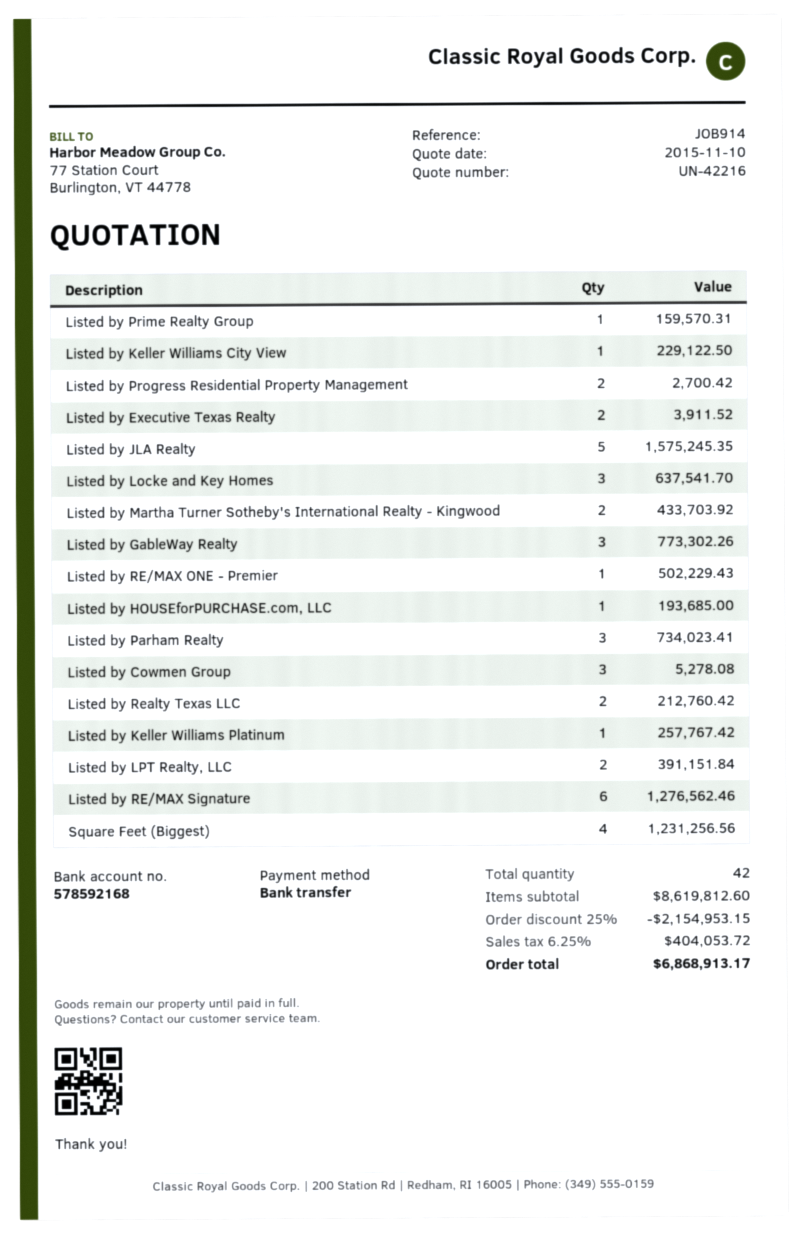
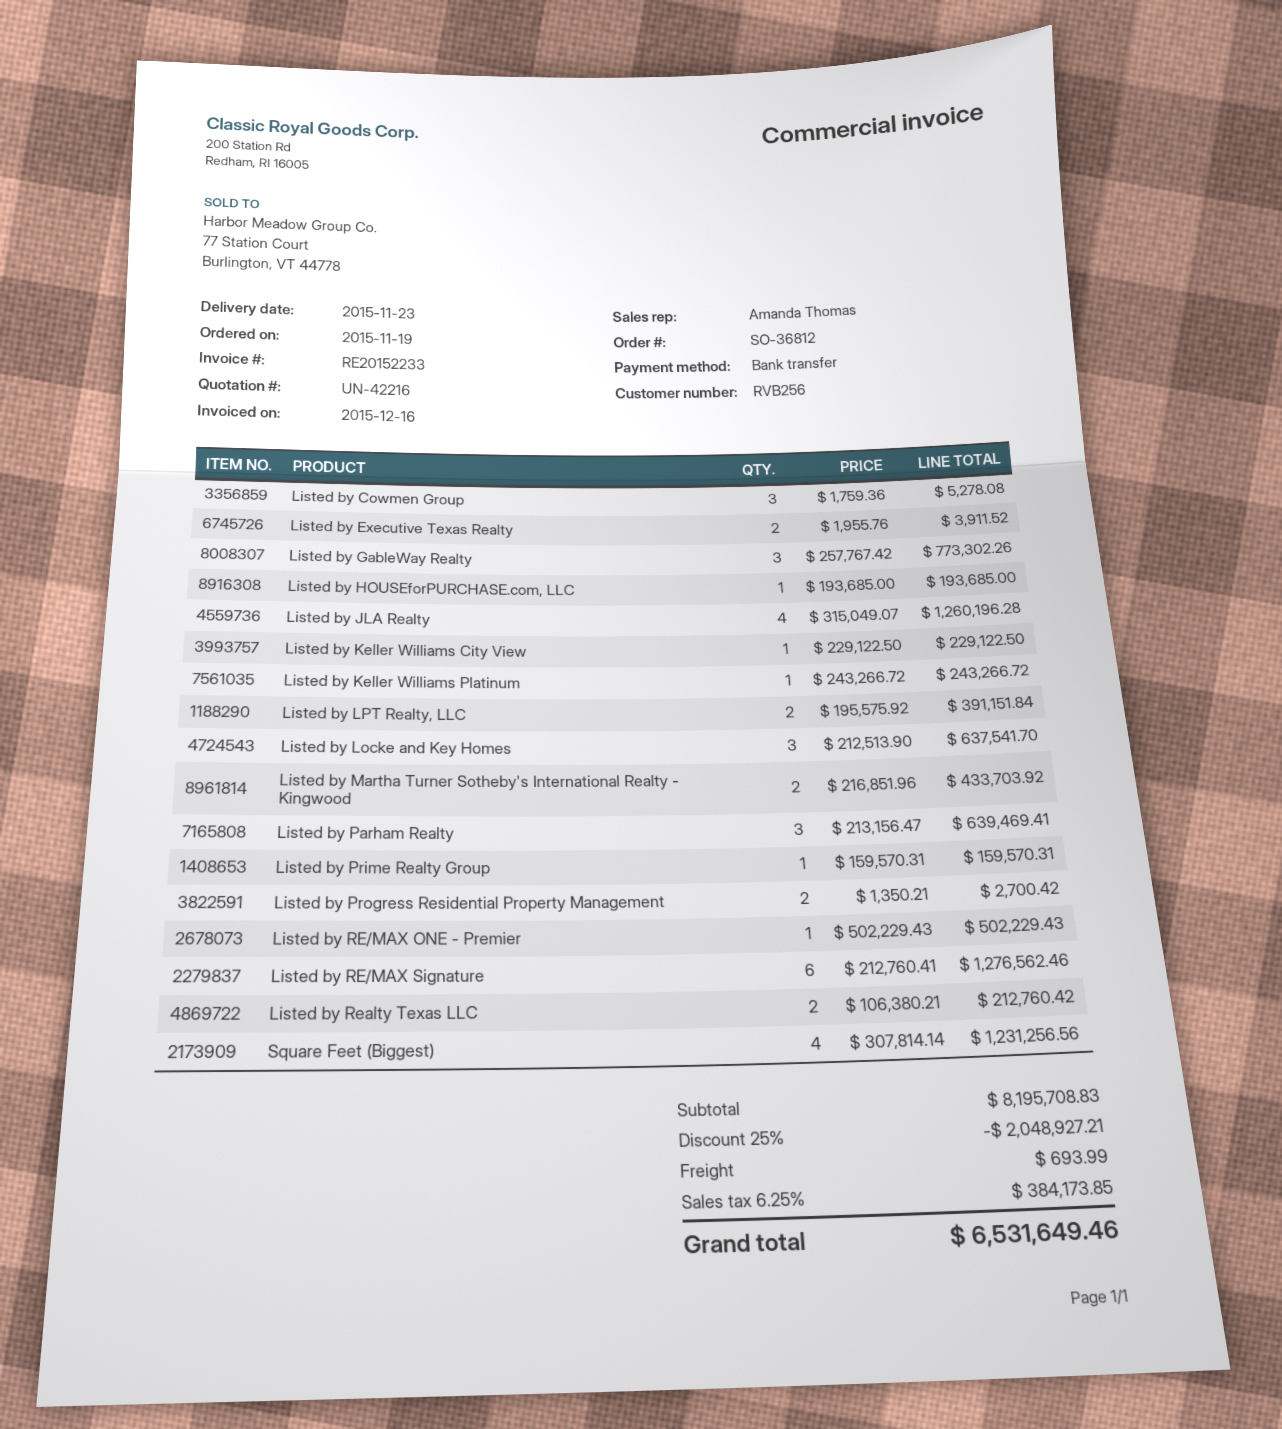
Listed by JLA Realty: 5 for 1575245.35 -> 4 for 1260196.28
Listed by Parham Realty: 3 for 734023.41 -> 3 for 639469.41
Listed by Keller Williams Platinum: 1 for 257767.42 -> 1 for 243266.72
subtotal: 8619812.60 -> 8195708.83
discount: 25% = 2154953.15 -> 25% = 2048927.21
shipping: none -> 693.99
tax: 6.25% = 404053.72 -> 6.25% = 384173.85
total: 6868913.17 -> 6531649.46

